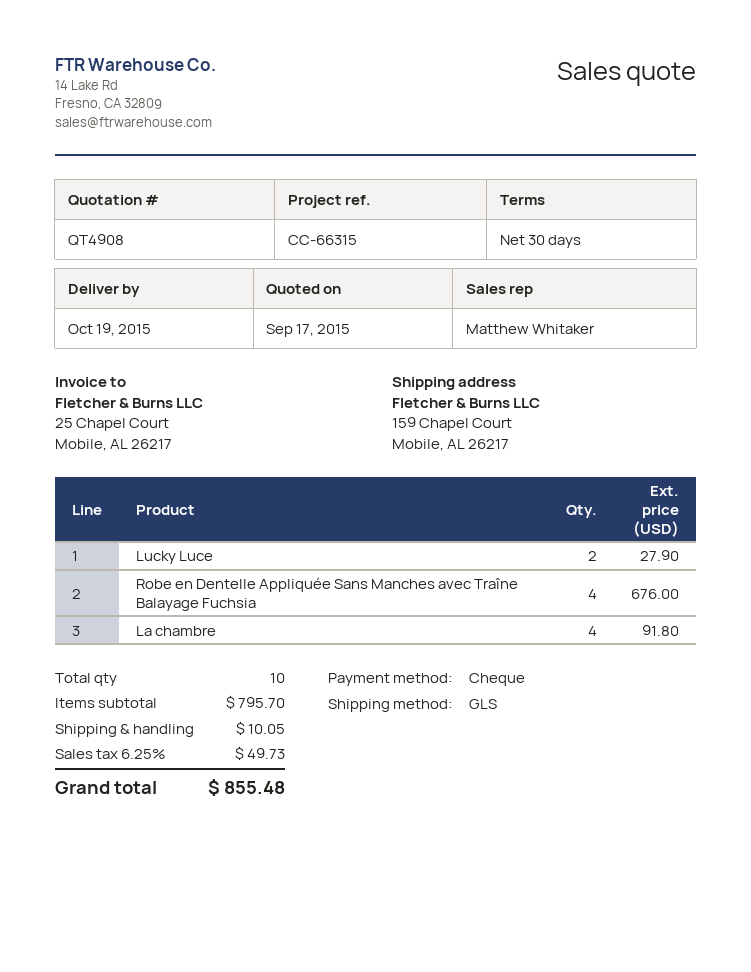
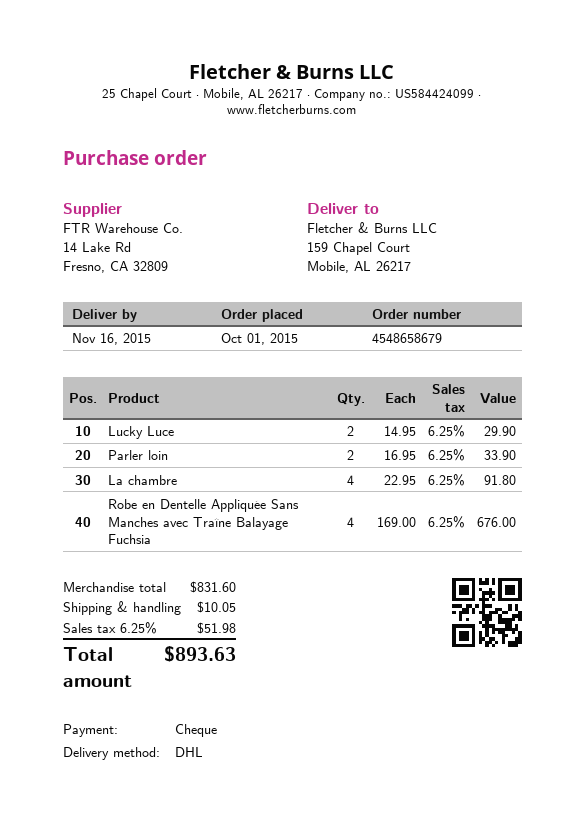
delivery date: 2015-10-19 -> 2015-11-16
shipping method: GLS -> DHL
Lucky Luce: 2 for 27.90 -> 2 for 29.90
Parler loin: none -> 2 for 33.90
subtotal: 795.70 -> 831.60
tax: 6.25% = 49.73 -> 6.25% = 51.98
total: 855.48 -> 893.63

